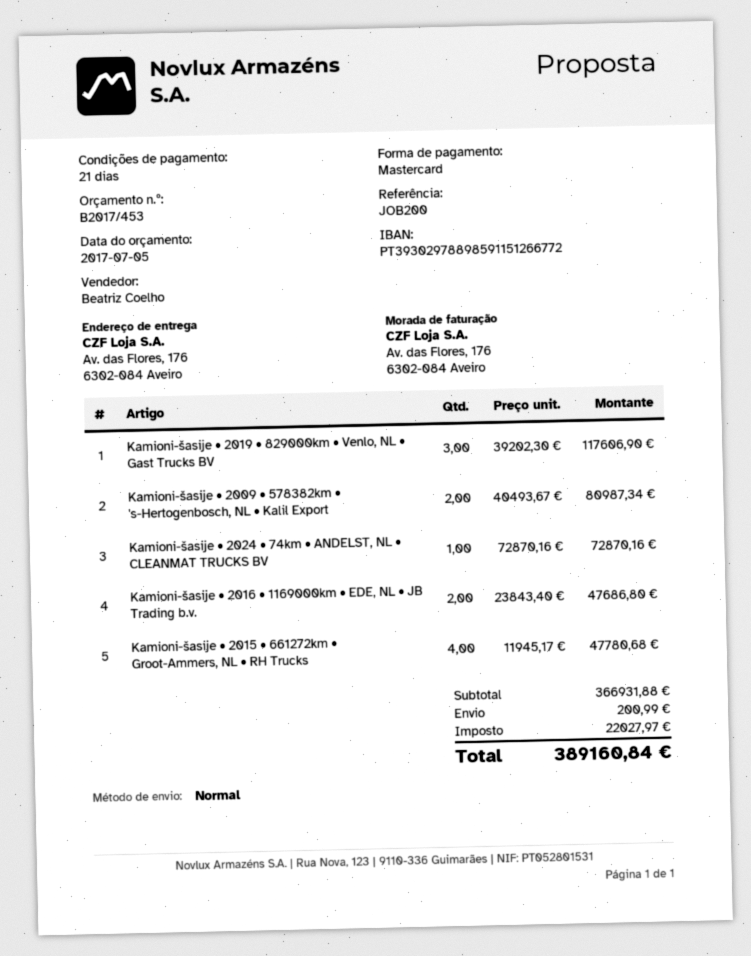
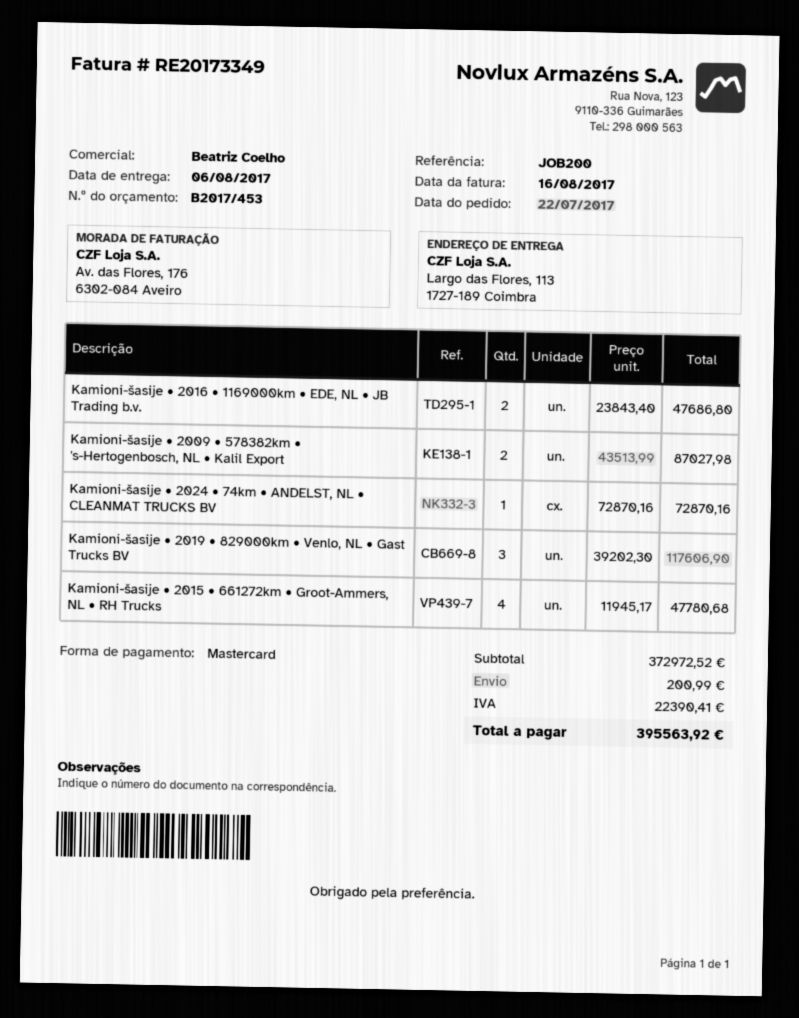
ship to: Av. das Flores, 176, 6302-084 Aveiro -> Largo das Flores, 113, 1727-189 Coimbra
Kamioni-šasije • 2009 • 578382km • 's-Hertogenbosch, NL • Kalil Export: 2 x 40493.67 = 80987.34 -> 2 x 43513.99 = 87027.98
subtotal: 366931.88 -> 372972.52
tax: 22027.97 -> 22390.41
total: 389160.84 -> 395563.92

